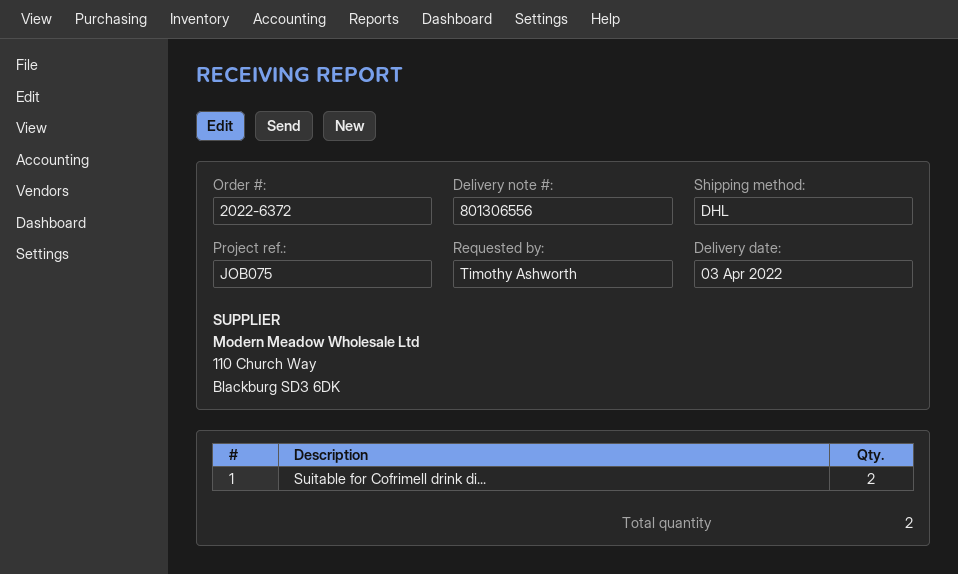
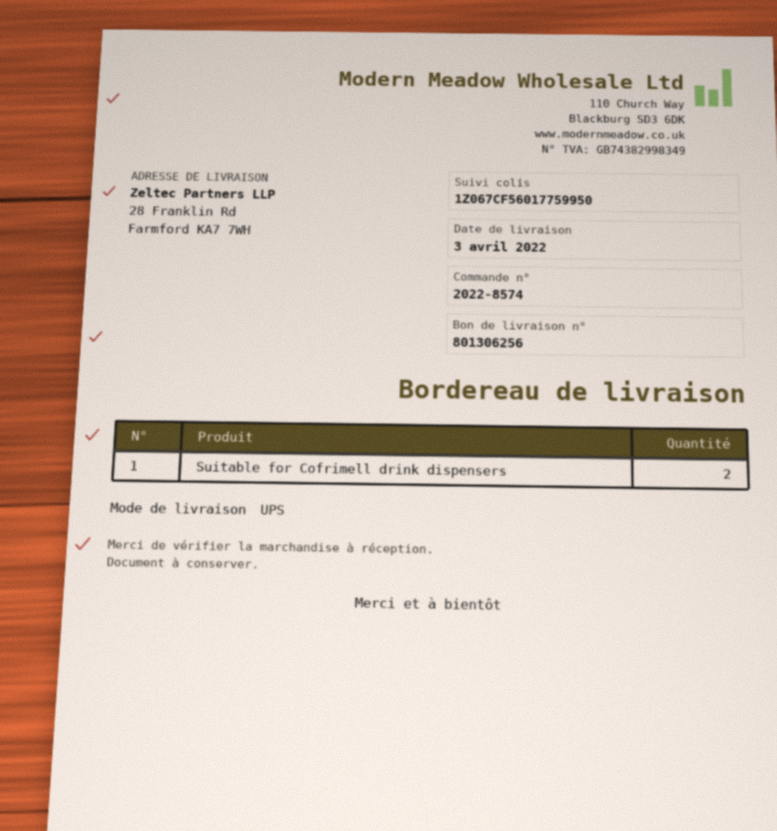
order number: 2022-6372 -> 2022-8574
delivery note number: 801306556 -> 801306256
shipping method: DHL -> UPS

